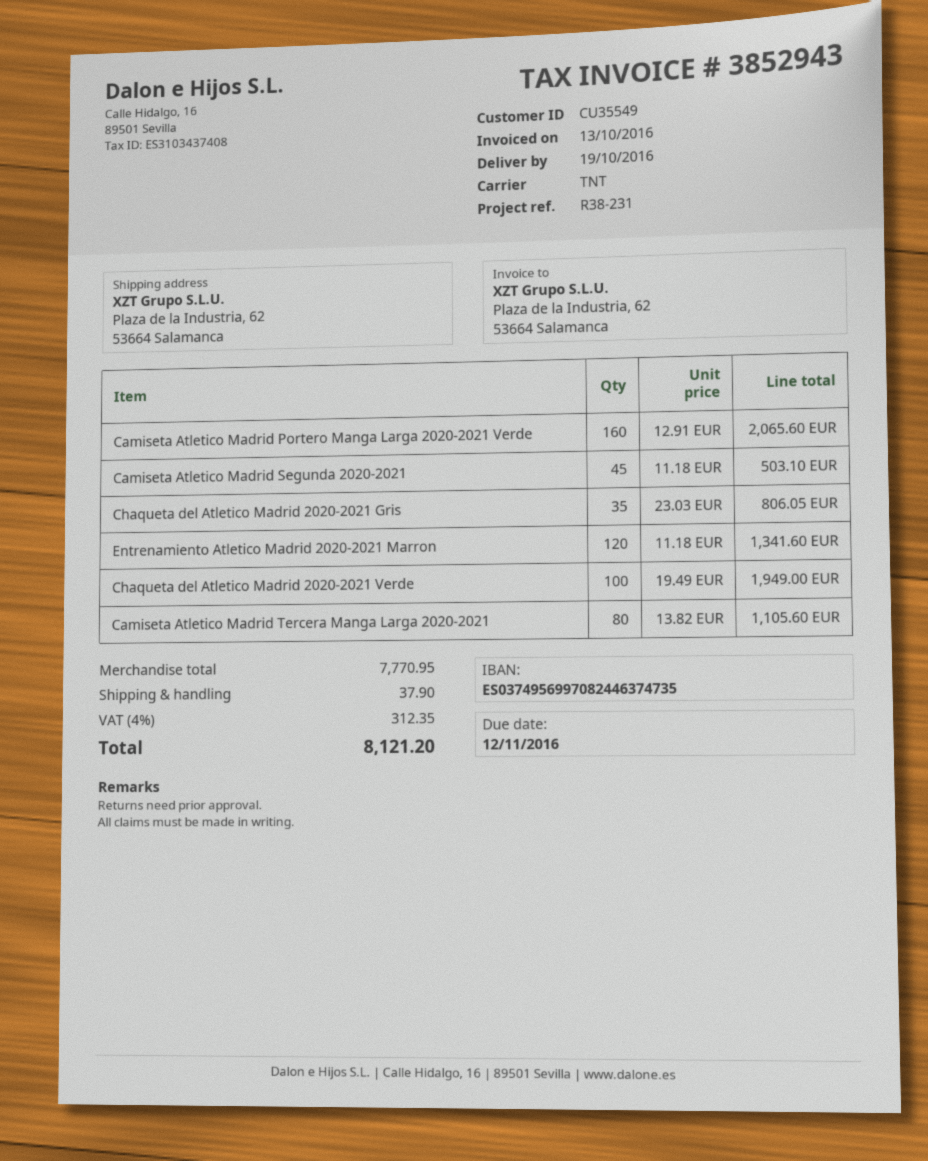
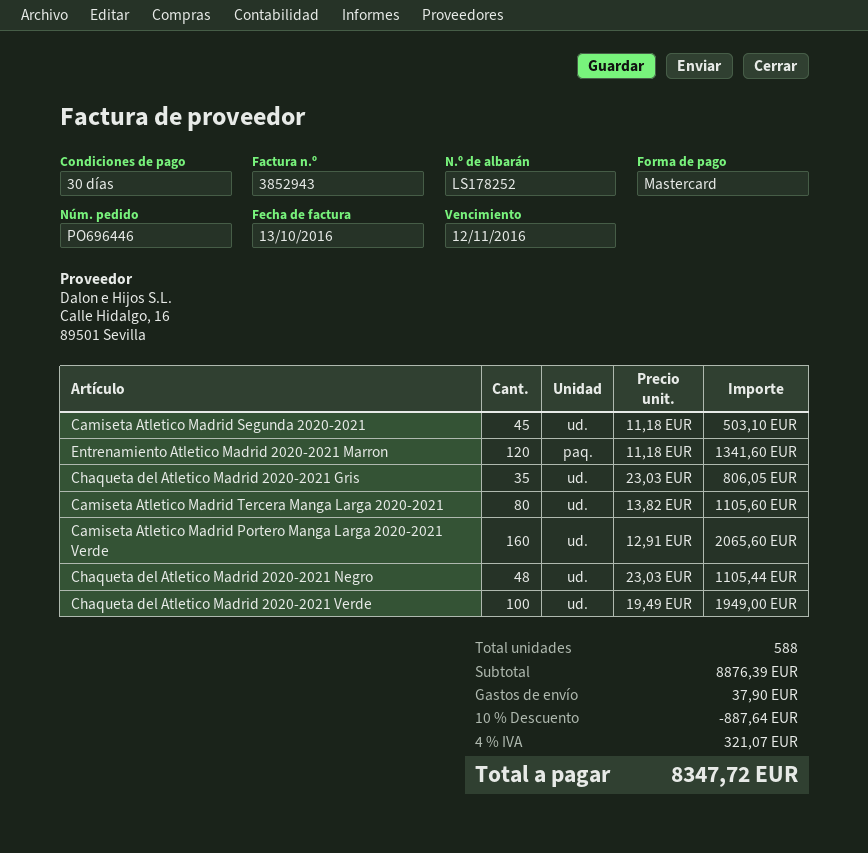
Chaqueta del Atletico Madrid 2020-2021 Negro: none -> 48 x 23.03 = 1105.44
subtotal: 7770.95 -> 8876.39
discount: none -> 10% = 887.64
tax: 4% = 312.35 -> 4% = 321.07
total: 8121.20 -> 8347.72

